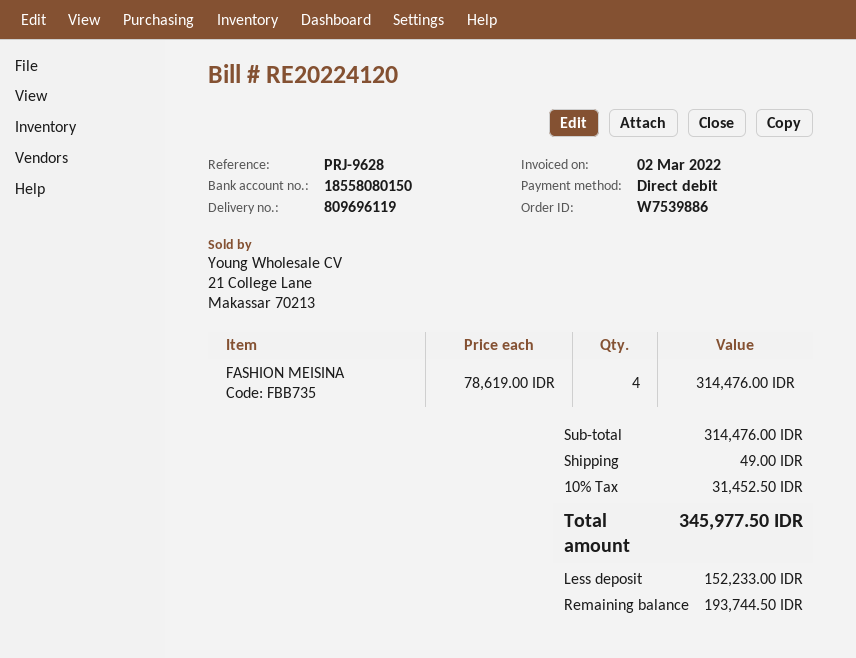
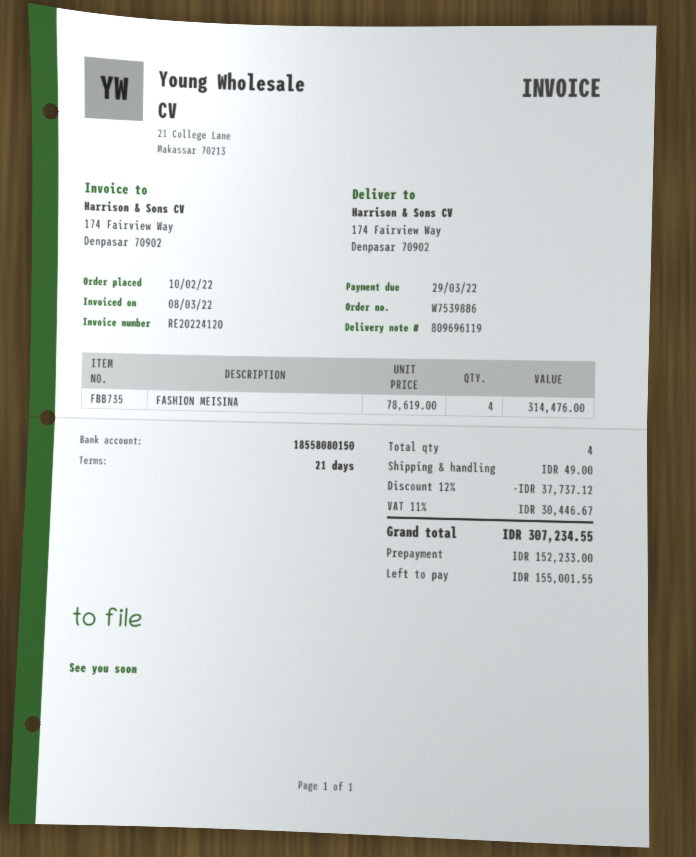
invoice date: 2022-03-02 -> 2022-03-08
discount: none -> 12% = 37737.12
tax: 10% = 31452.50 -> 11% = 30446.67
total: 345977.50 -> 307234.55
balance: 193744.50 -> 155001.55

